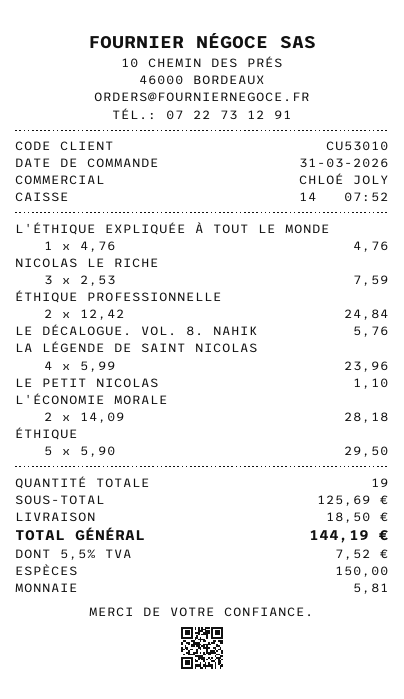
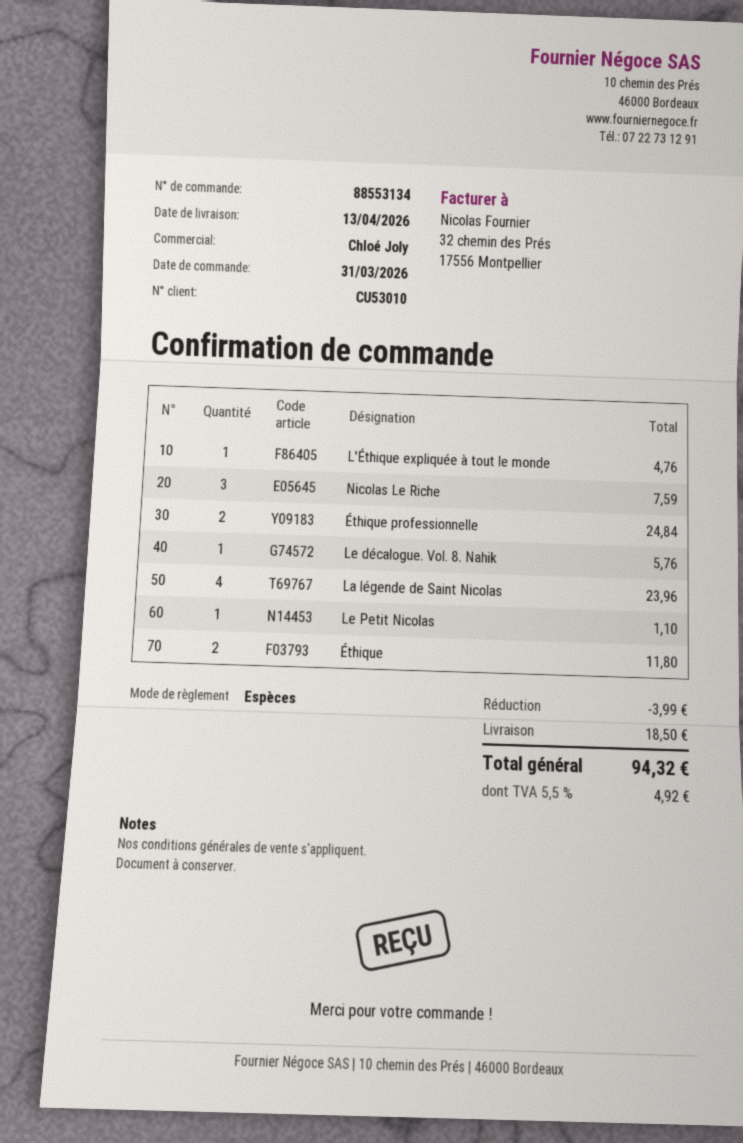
L'ÉCONOMIE MORALE: 2 for 28.18 -> none
ÉTHIQUE: 5 for 29.50 -> 2 for 11.80
discount: none -> 3.99
tax: 5.5% = 7.52 -> 5.5% = 4.92
total: 144.19 -> 94.32

